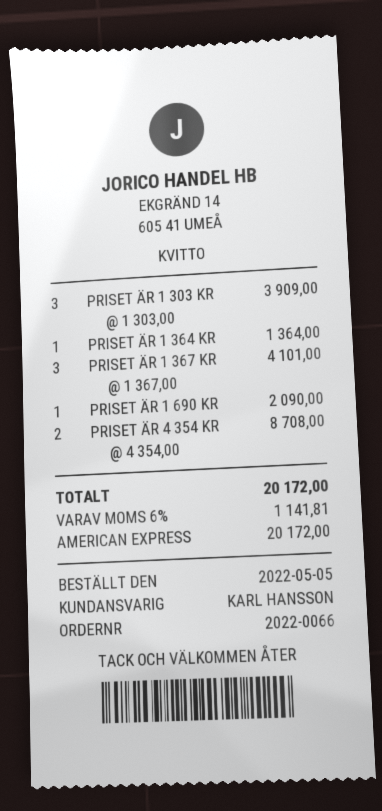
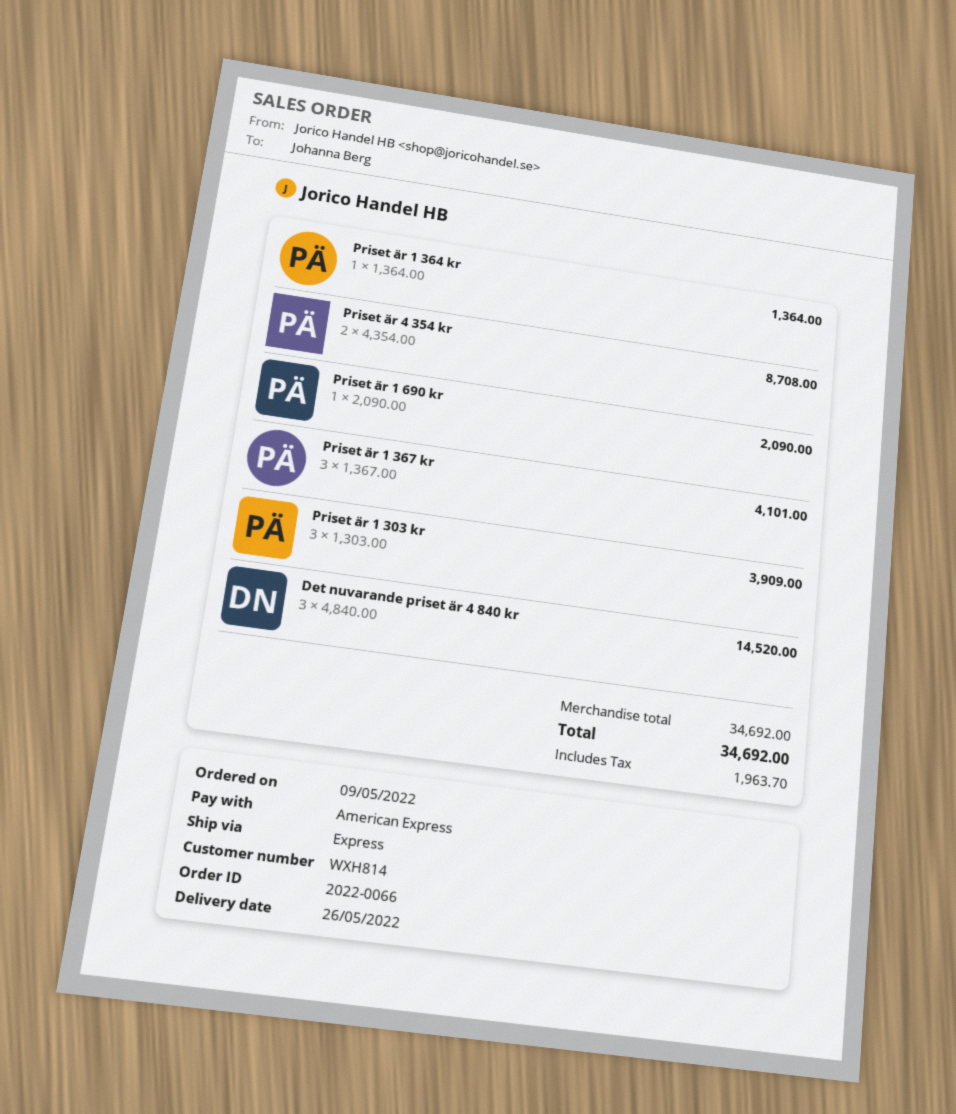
order date: 2022-05-05 -> 2022-05-09
Det nuvarande priset är 4 840 kr: none -> 3 x 4840.00 = 14520.00
tax: 1141.81 -> 1963.70
total: 20172.00 -> 34692.00

